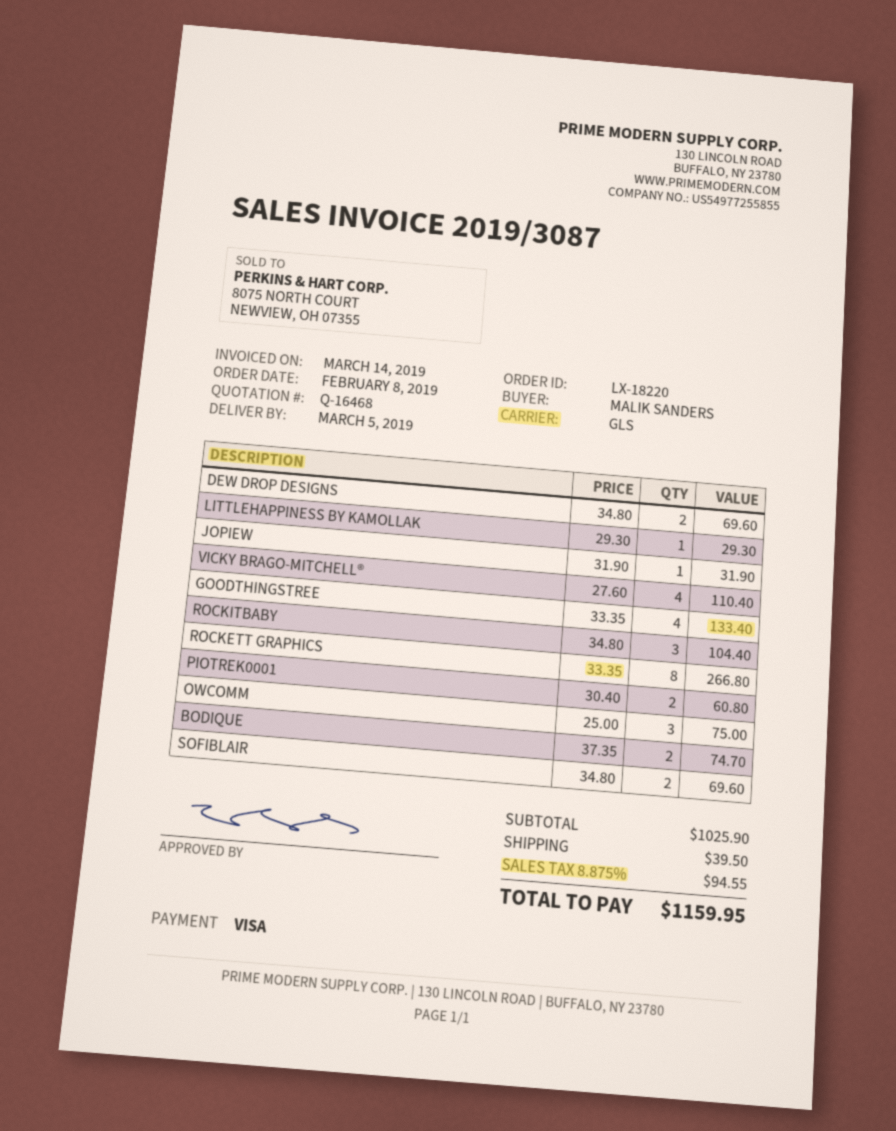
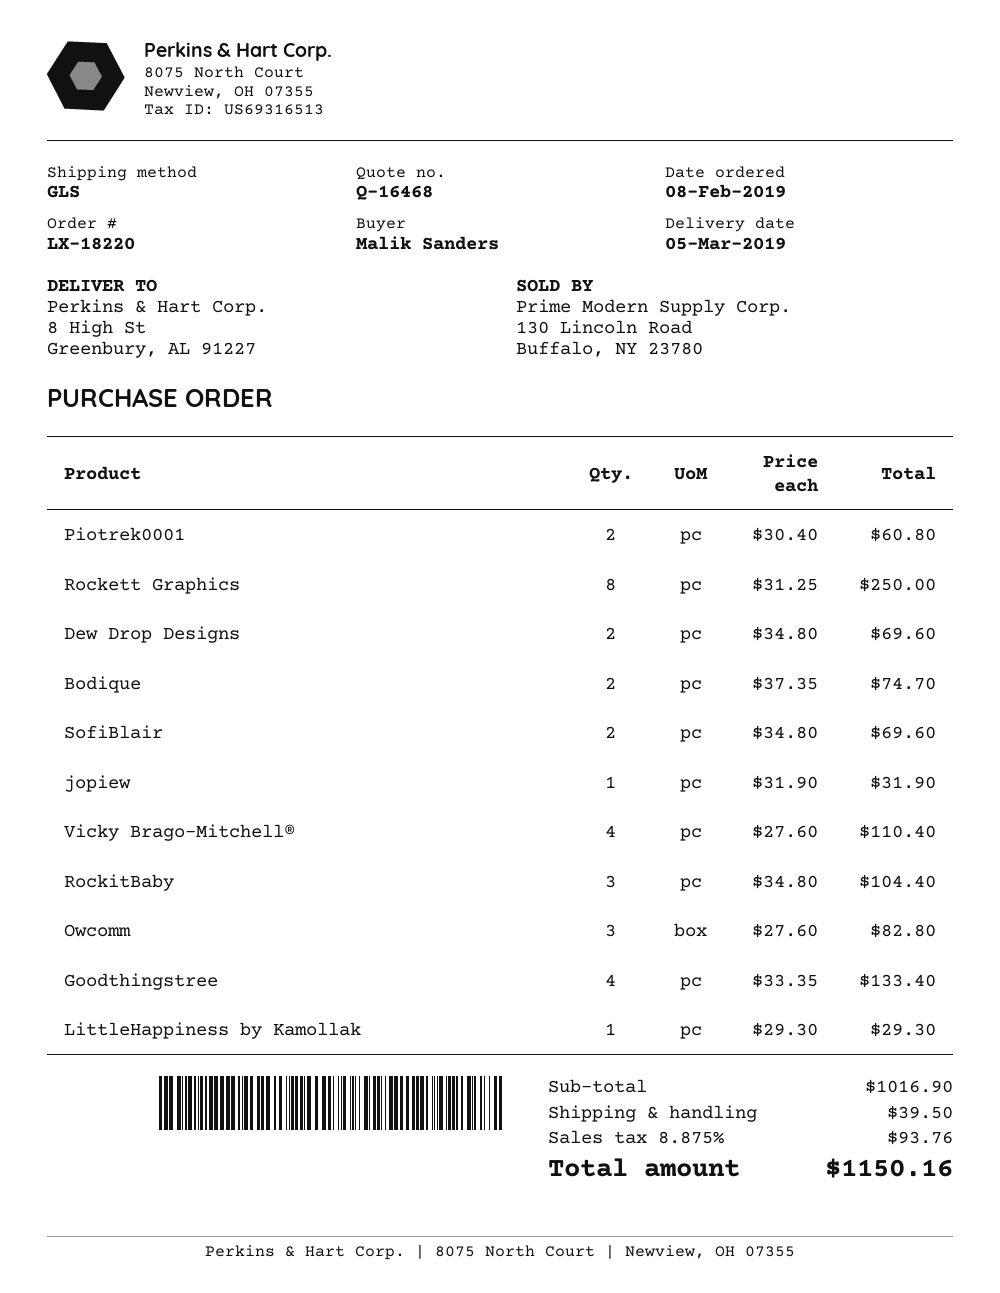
ROCKETT GRAPHICS: 8 x 33.35 = 266.80 -> 8 x 31.25 = 250.00
OWCOMM: 3 x 25.00 = 75.00 -> 3 x 27.60 = 82.80
subtotal: 1025.90 -> 1016.90
tax: 8.875% = 94.55 -> 8.875% = 93.76
total: 1159.95 -> 1150.16

